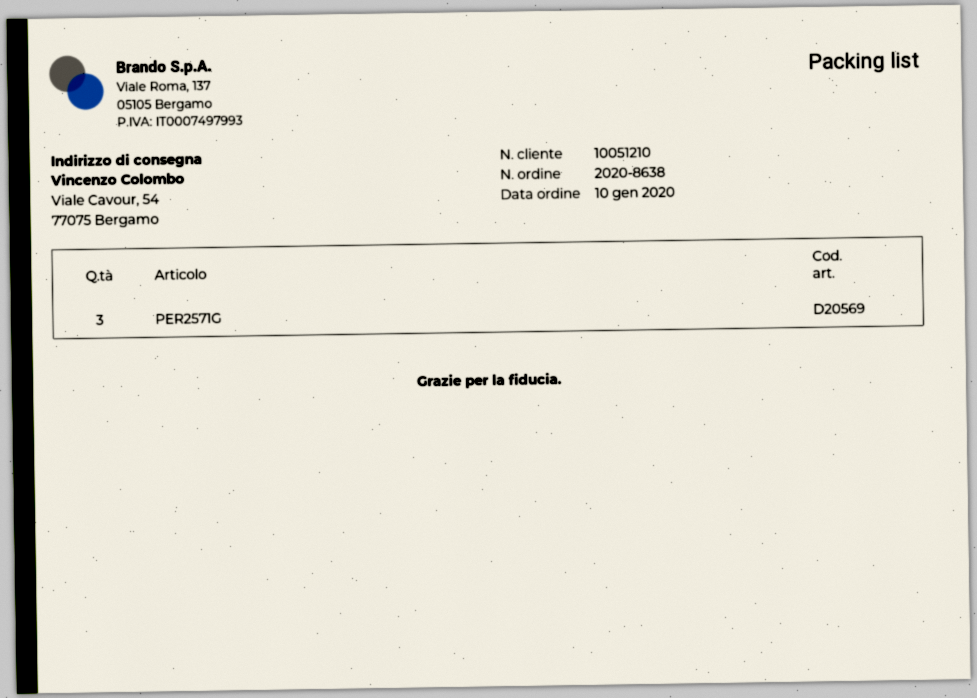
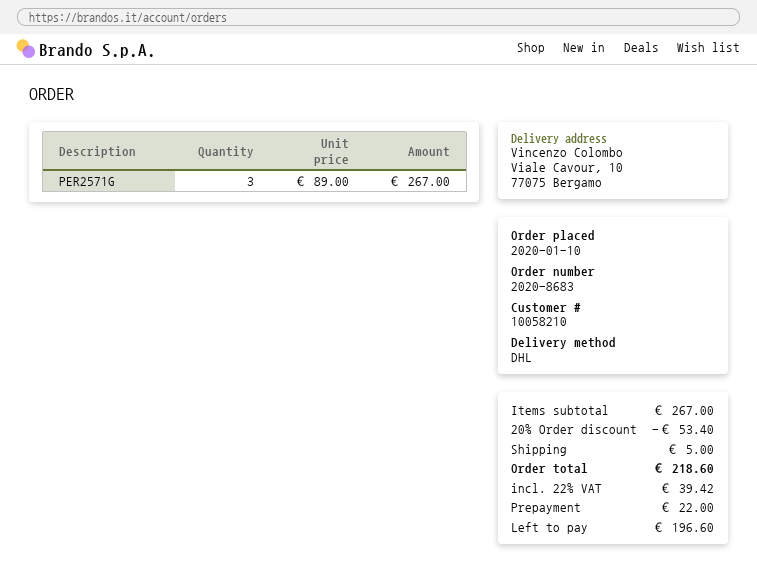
order number: 2020-8638 -> 2020-8683
customer number: 10051210 -> 10058210
ship to: Viale Cavour, 54, 77075 Bergamo -> Viale Cavour, 10, 77075 Bergamo

